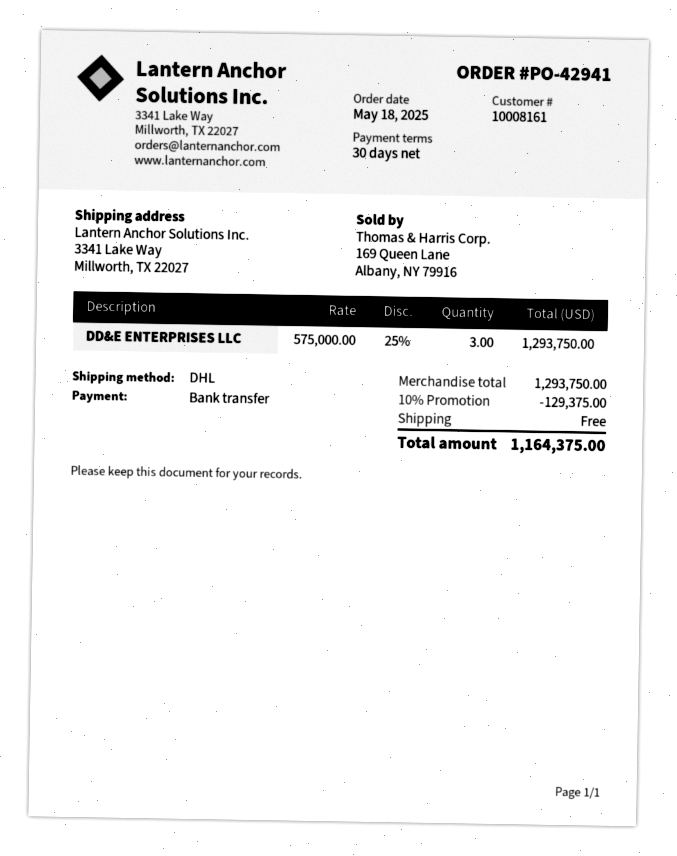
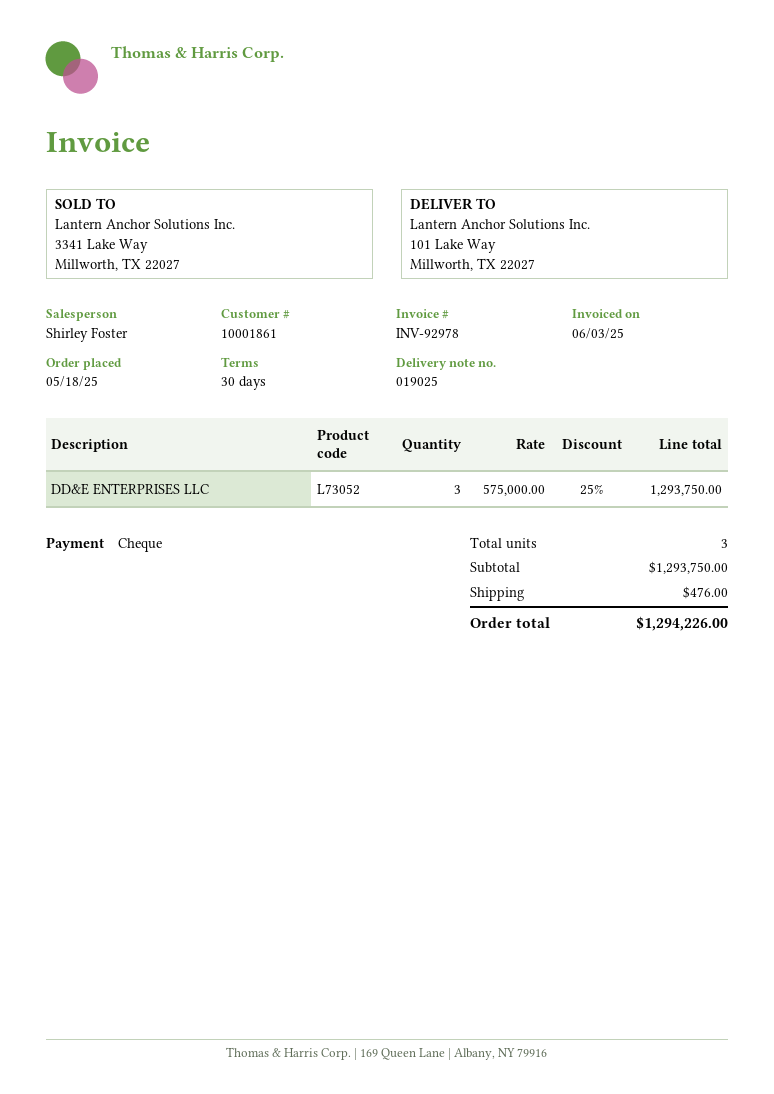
customer number: 10008161 -> 10001861
payment method: bank transfer -> cheque
ship to: 3341 Lake Way, Millworth, TX 22027 -> 101 Lake Way, Millworth, TX 22027
discount: 10% = 129375.00 -> none
shipping: 0.00 -> 476.00
total: 1164375.00 -> 1294226.00

